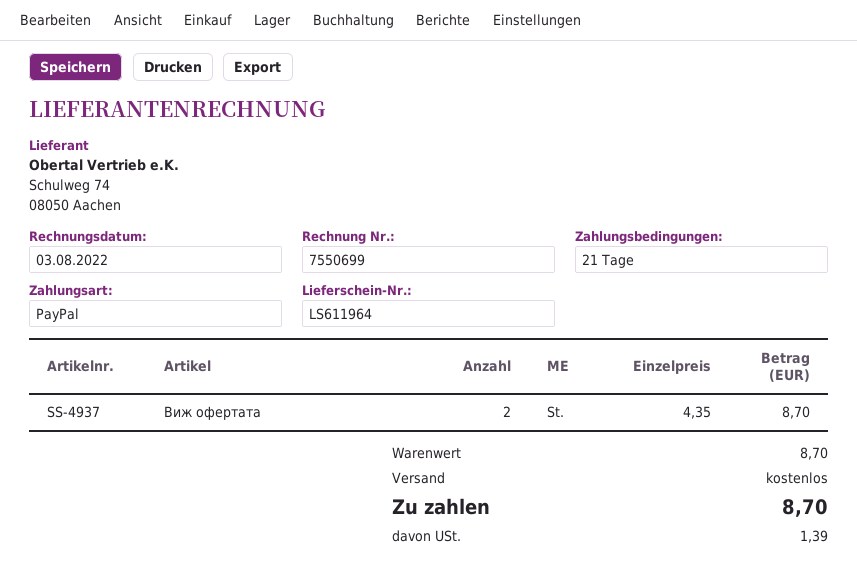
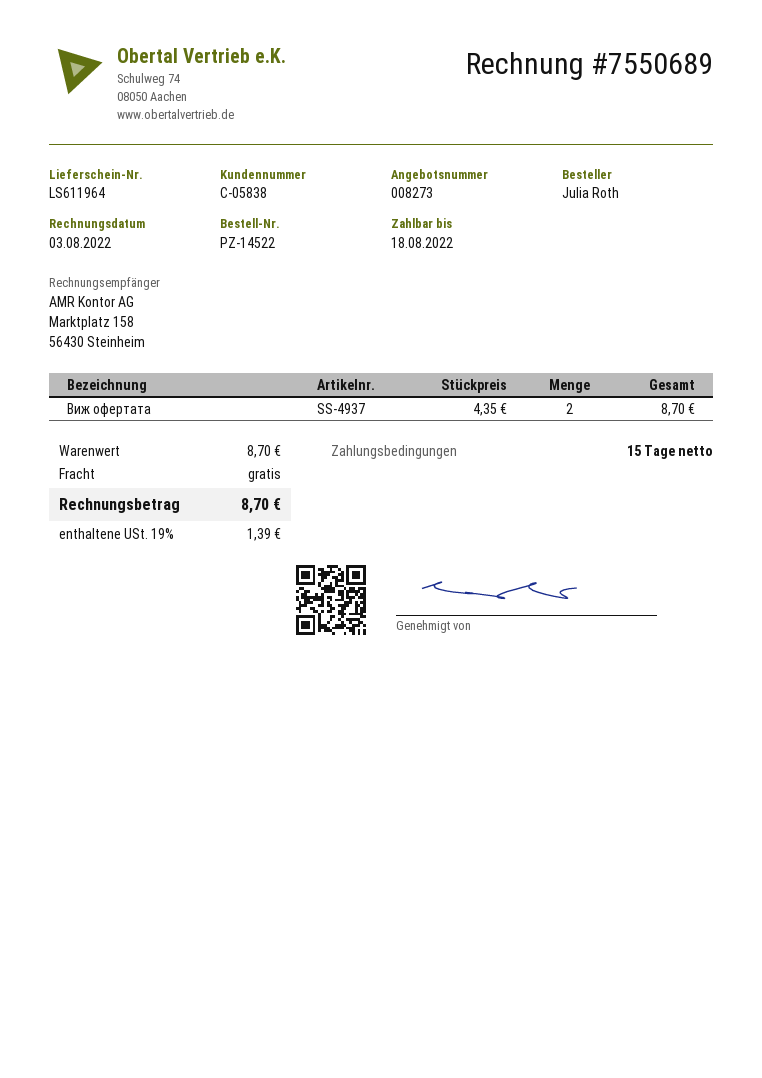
invoice number: 7550699 -> 7550689
payment terms: 21 days -> 15 days

